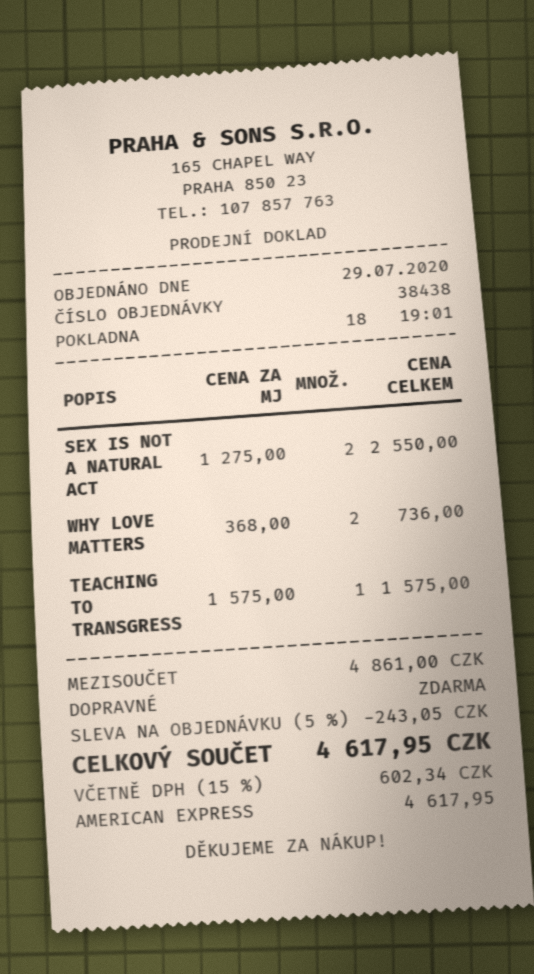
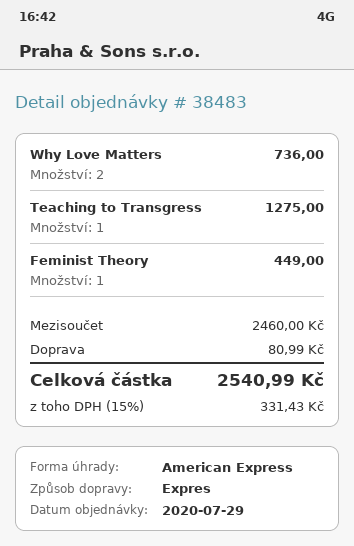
order number: 38438 -> 38483
SEX IS NOT A NATURAL ACT: 2 for 2550.00 -> none
TEACHING TO TRANSGRESS: 1 for 1575.00 -> 1 for 1275.00
Feminist Theory: none -> 1 for 449.00
subtotal: 4861.00 -> 2460.00
discount: 5% = 243.05 -> none
shipping: 0.00 -> 80.99
tax: 15% = 602.34 -> 15% = 331.43
total: 4617.95 -> 2540.99

